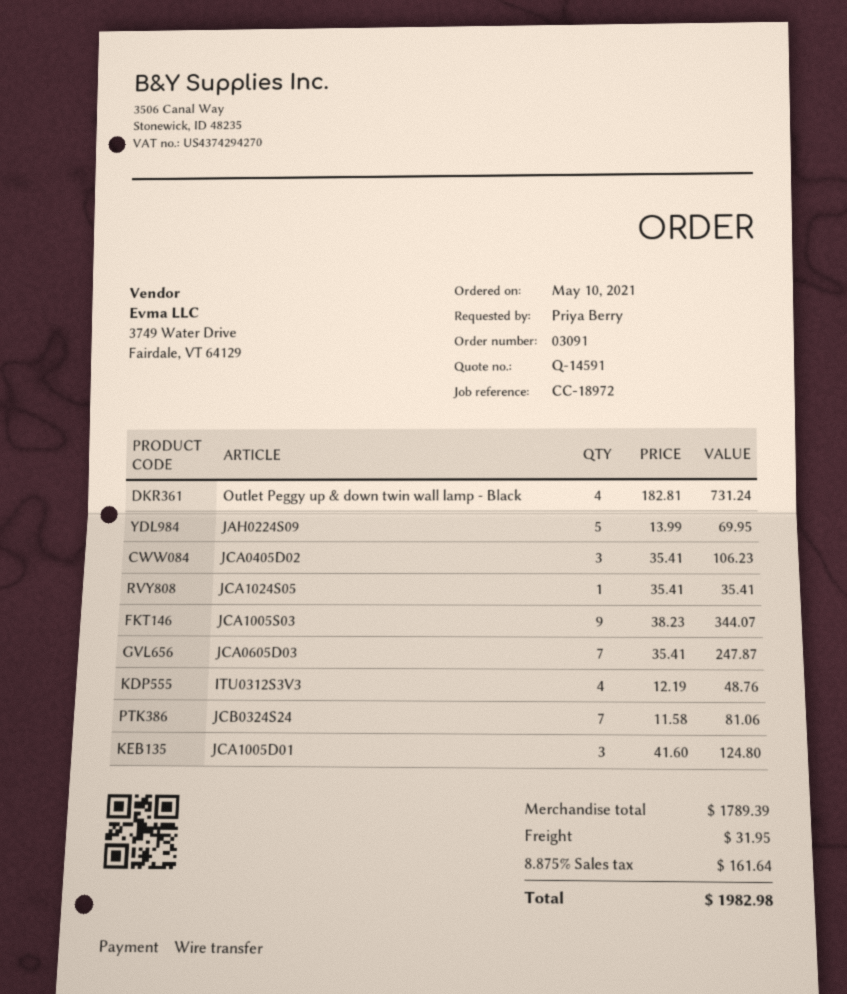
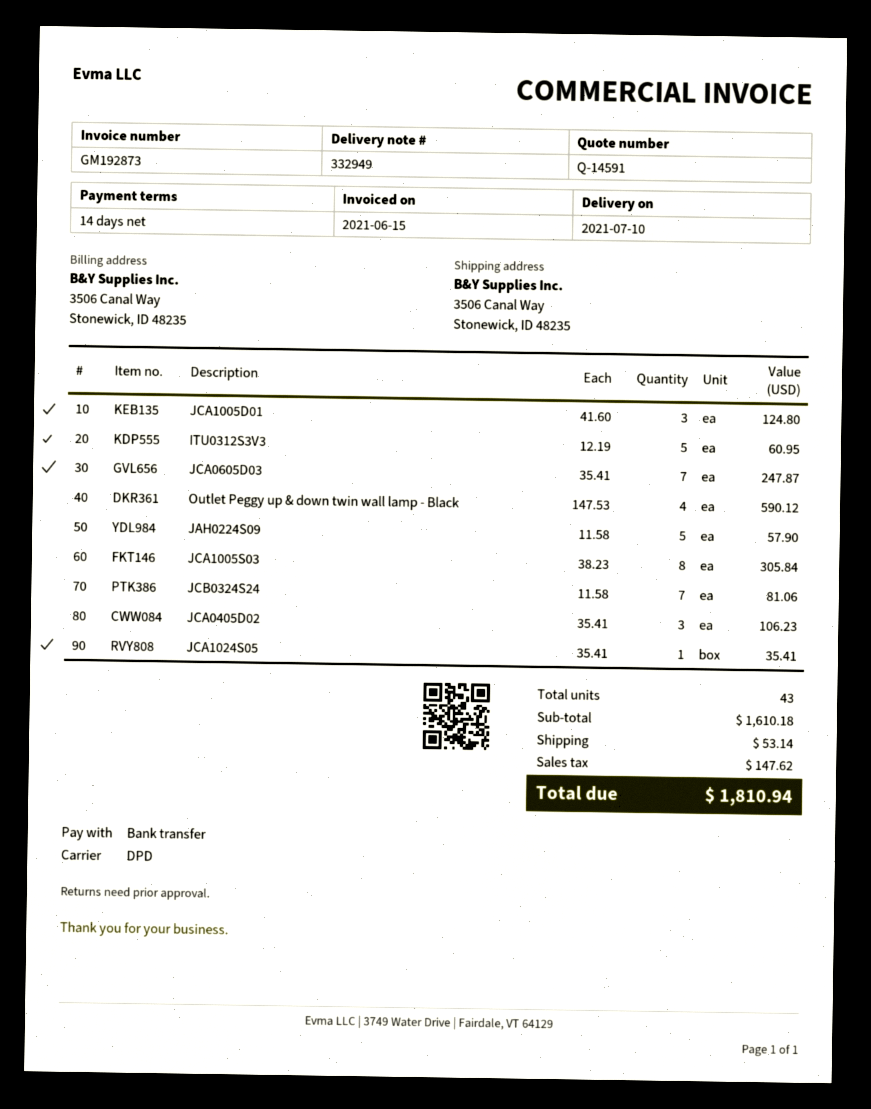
Outlet Peggy up & down twin wall lamp - Black: 4 x 182.81 = 731.24 -> 4 x 147.53 = 590.12
JAH0224S09: 5 x 13.99 = 69.95 -> 5 x 11.58 = 57.90
JCA1005S03: 9 x 38.23 = 344.07 -> 8 x 38.23 = 305.84
ITU0312S3V3: 4 x 12.19 = 48.76 -> 5 x 12.19 = 60.95
subtotal: 1789.39 -> 1610.18
shipping: 31.95 -> 53.14
tax: 161.64 -> 147.62
total: 1982.98 -> 1810.94

